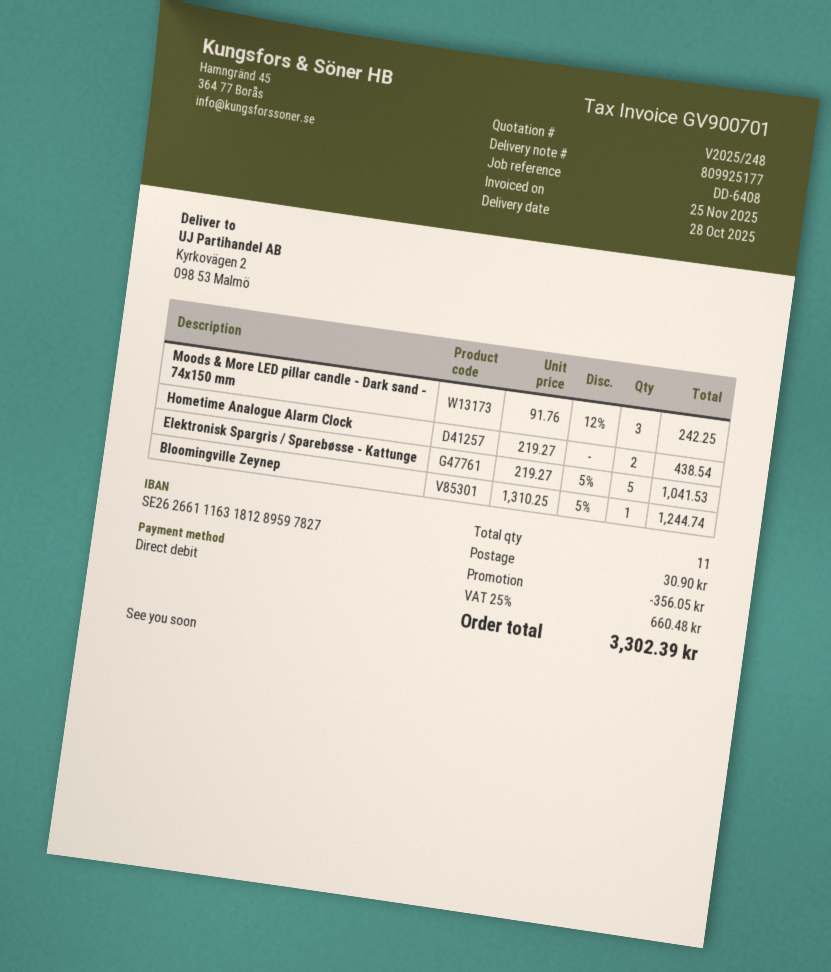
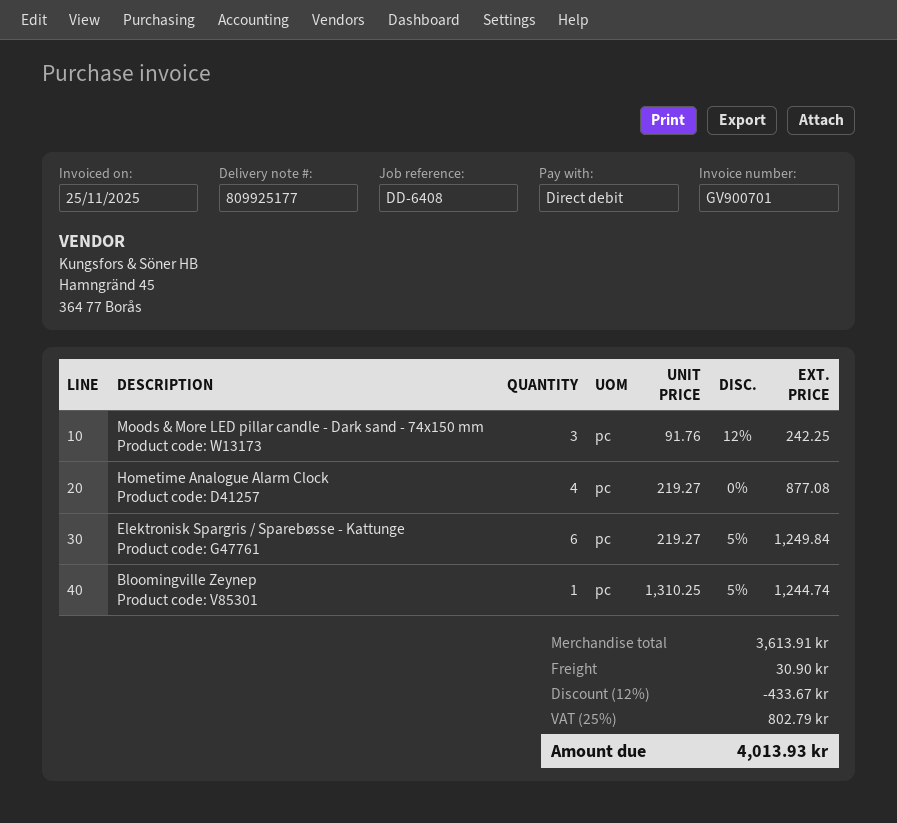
Hometime Analogue Alarm Clock: 2 x 219.27 = 438.54 -> 4 x 219.27 = 877.08
Elektronisk Spargris / Sparebøsse - Kattunge: 5 x 219.27 - 5% = 1041.53 -> 6 x 219.27 - 5% = 1249.84
discount: 356.05 -> 433.67
tax: 25% = 660.48 -> 25% = 802.79
total: 3302.39 -> 4013.93

